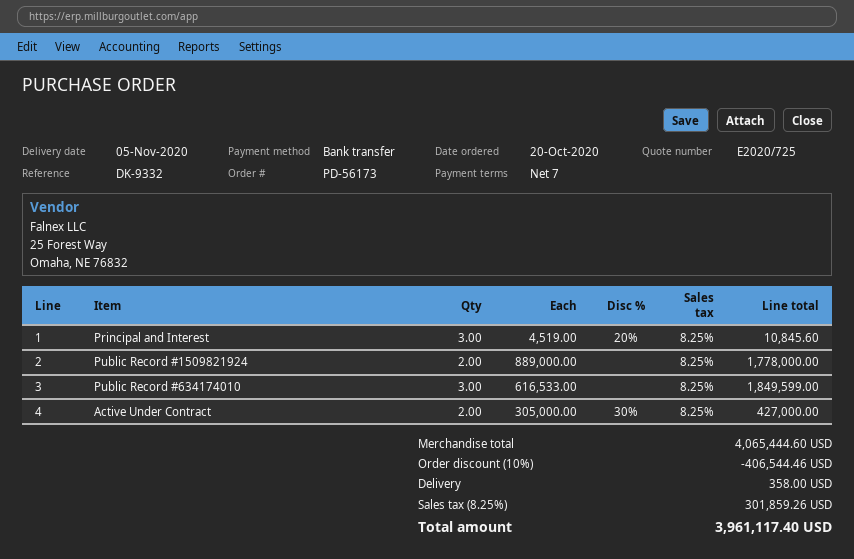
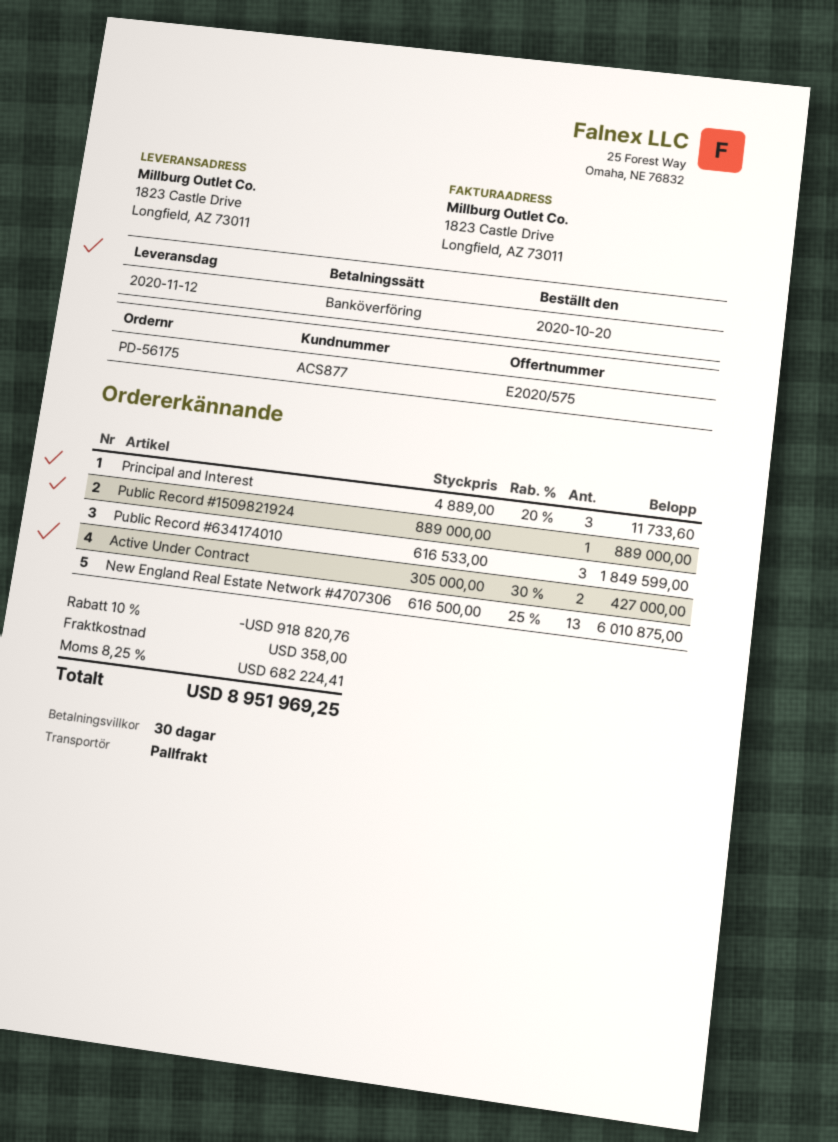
quote number: E2020/725 -> E2020/575
order number: PD-56173 -> PD-56175
delivery date: 2020-11-05 -> 2020-11-12
payment terms: 7 days -> 30 days
Principal and Interest: 3 x 4519.00 - 20% = 10845.60 -> 3 x 4889.00 - 20% = 11733.60
Public Record #1509821924: 2 x 889000.00 = 1778000.00 -> 1 x 889000.00 = 889000.00
New England Real Estate Network #4707306: none -> 13 x 616500.00 - 25% = 6010875.00
discount: 10% = 406544.46 -> 10% = 918820.76
tax: 8.25% = 301859.26 -> 8.25% = 682224.41
total: 3961117.40 -> 8951969.25

